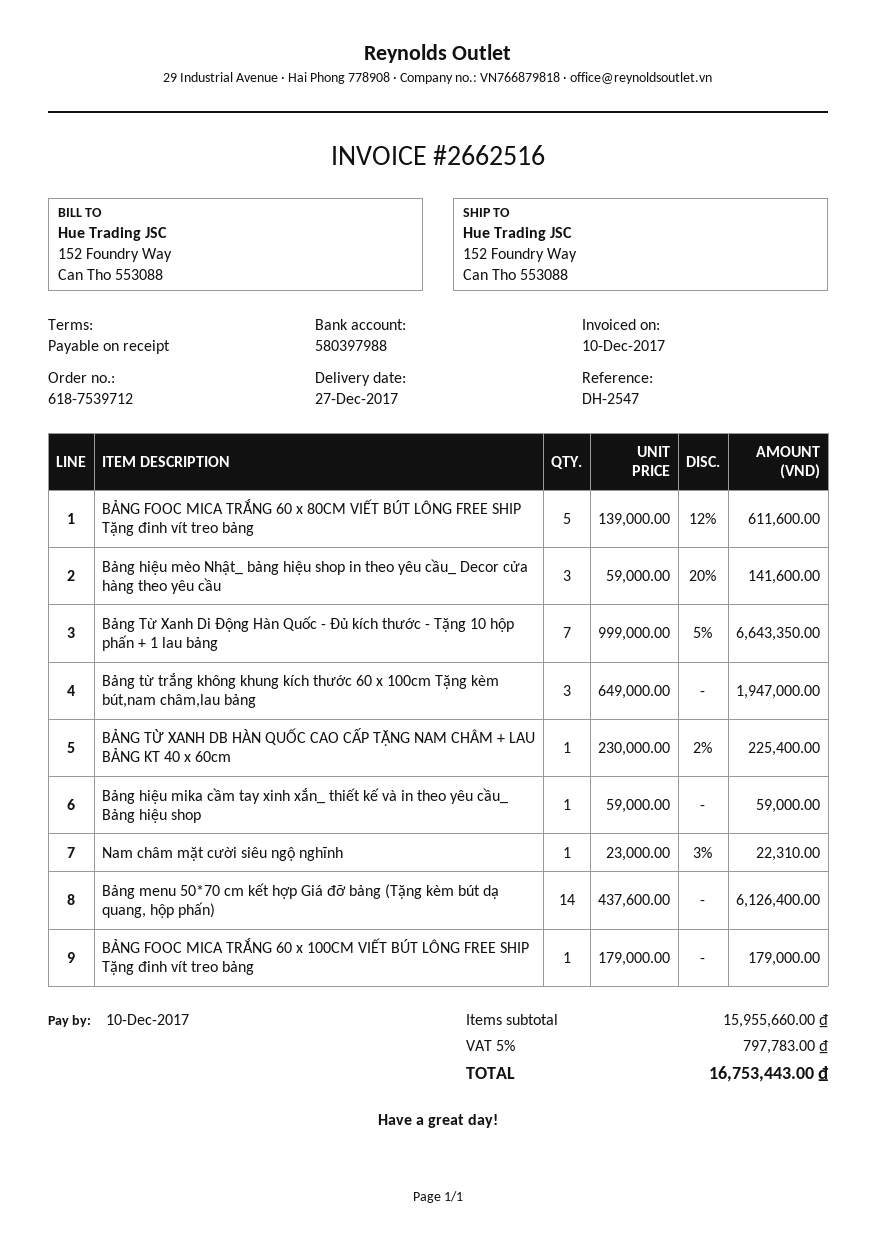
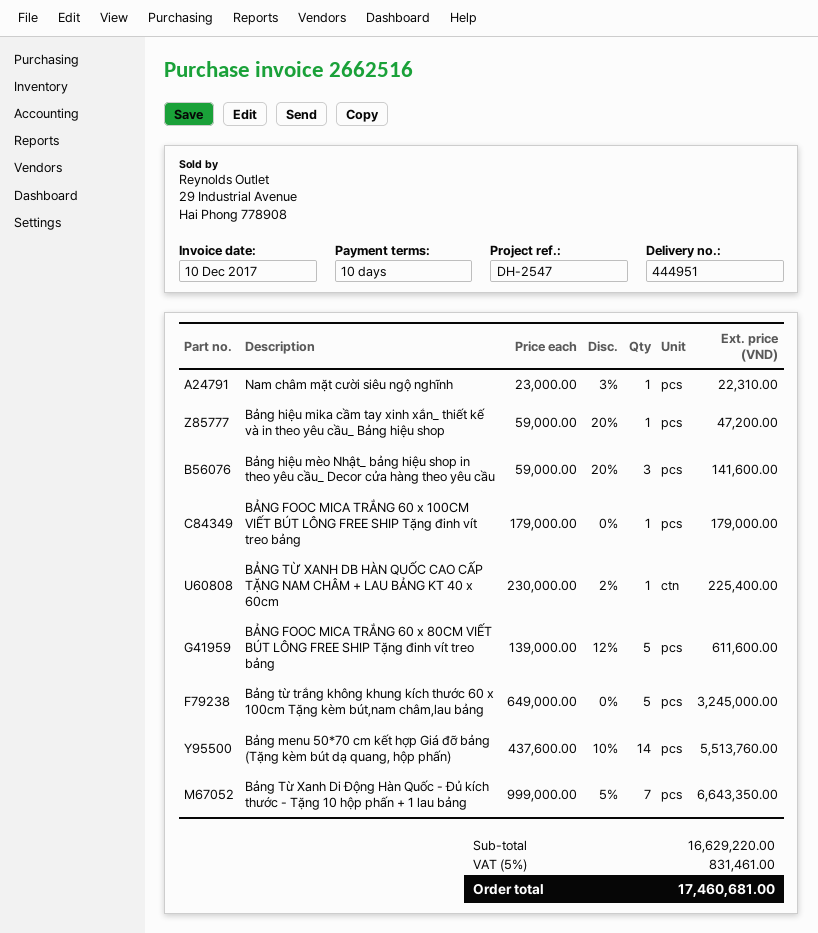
payment terms: on receipt -> 10 days
Bảng từ trắng không khung kích thước 60 x 100cm Tặng kèm bút,nam châm,lau bảng: 3 x 649000.00 = 1947000.00 -> 5 x 649000.00 = 3245000.00
Bảng hiệu mika cầm tay xinh xắn_ thiết kế và in theo yêu cầu_ Bảng hiệu shop: 1 x 59000.00 = 59000.00 -> 1 x 59000.00 - 20% = 47200.00
Bảng menu 50*70 cm kết hợp Giá đỡ bảng (Tặng kèm bút dạ quang, hộp phấn): 14 x 437600.00 = 6126400.00 -> 14 x 437600.00 - 10% = 5513760.00
subtotal: 15955660.00 -> 16629220.00
tax: 5% = 797783.00 -> 5% = 831461.00
total: 16753443.00 -> 17460681.00

